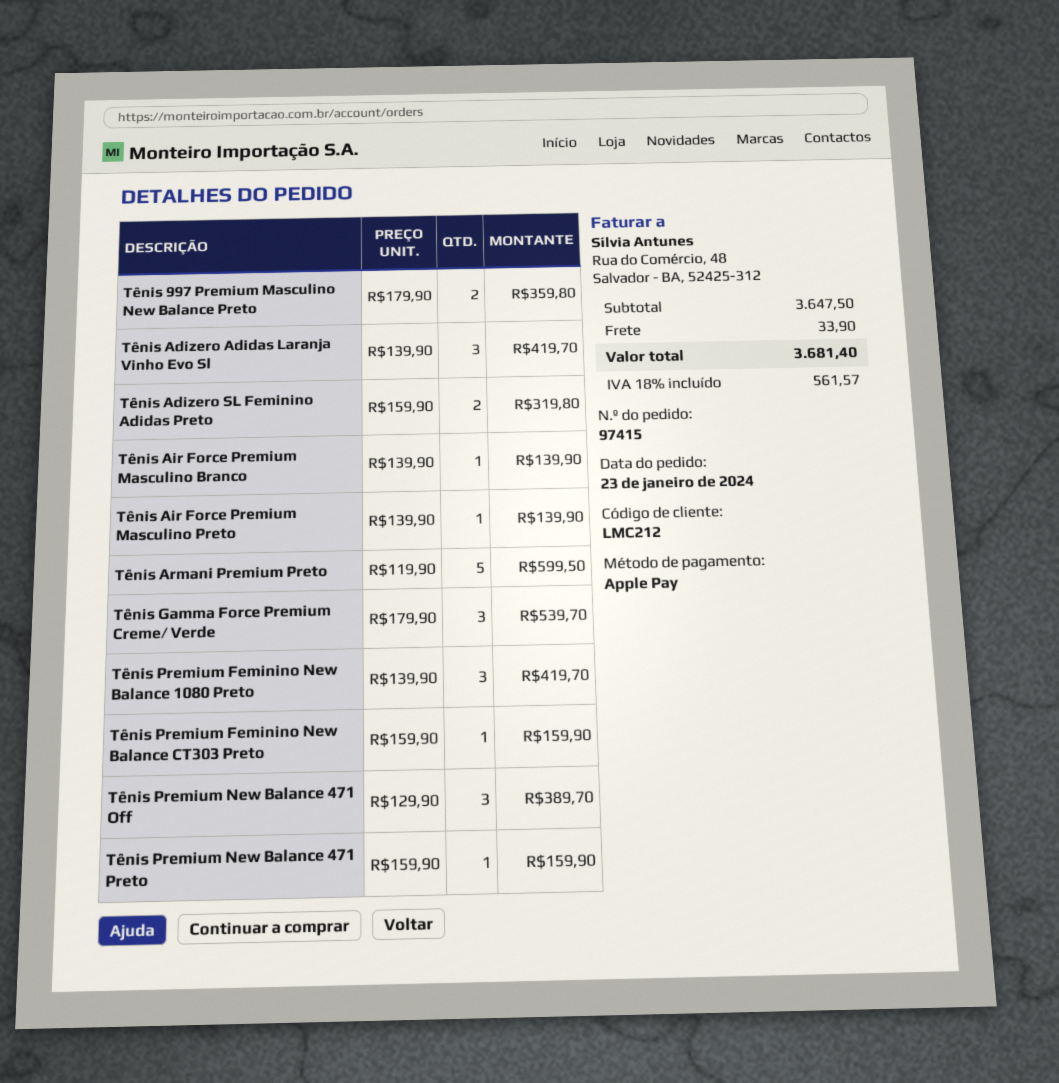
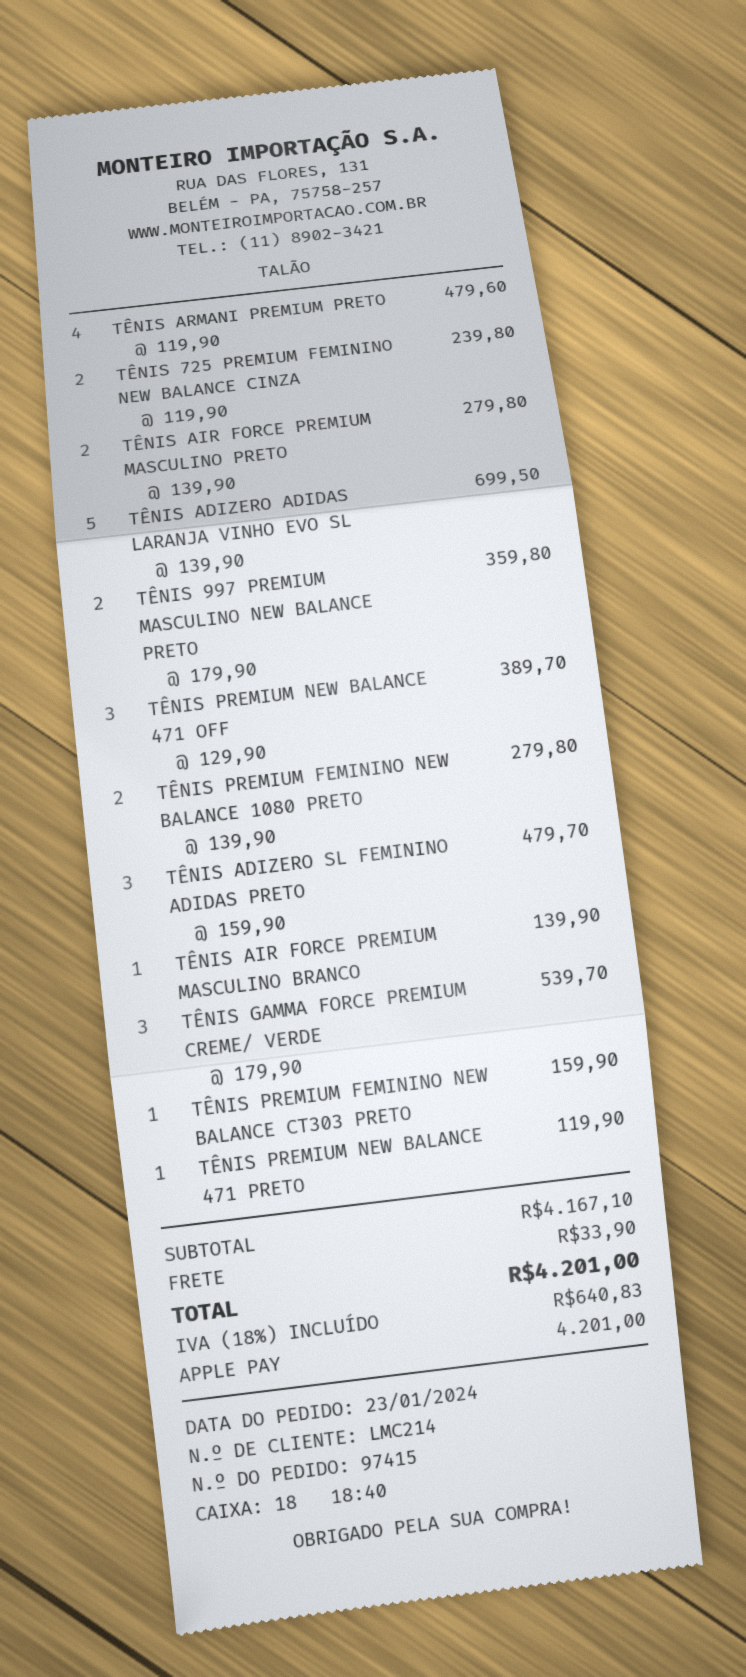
customer number: LMC212 -> LMC214
Tênis Adizero Adidas Laranja Vinho Evo Sl: 3 x 139.90 = 419.70 -> 5 x 139.90 = 699.50
Tênis Adizero SL Feminino Adidas Preto: 2 x 159.90 = 319.80 -> 3 x 159.90 = 479.70
Tênis Air Force Premium Masculino Preto: 1 x 139.90 = 139.90 -> 2 x 139.90 = 279.80
Tênis Armani Premium Preto: 5 x 119.90 = 599.50 -> 4 x 119.90 = 479.60
Tênis Premium Feminino New Balance 1080 Preto: 3 x 139.90 = 419.70 -> 2 x 139.90 = 279.80
Tênis Premium New Balance 471 Preto: 1 x 159.90 = 159.90 -> 1 x 119.90 = 119.90
TÊNIS 725 PREMIUM FEMININO NEW BALANCE CINZA: none -> 2 x 119.90 = 239.80
subtotal: 3647.50 -> 4167.10
tax: 18% = 561.57 -> 18% = 640.83
total: 3681.40 -> 4201.00

